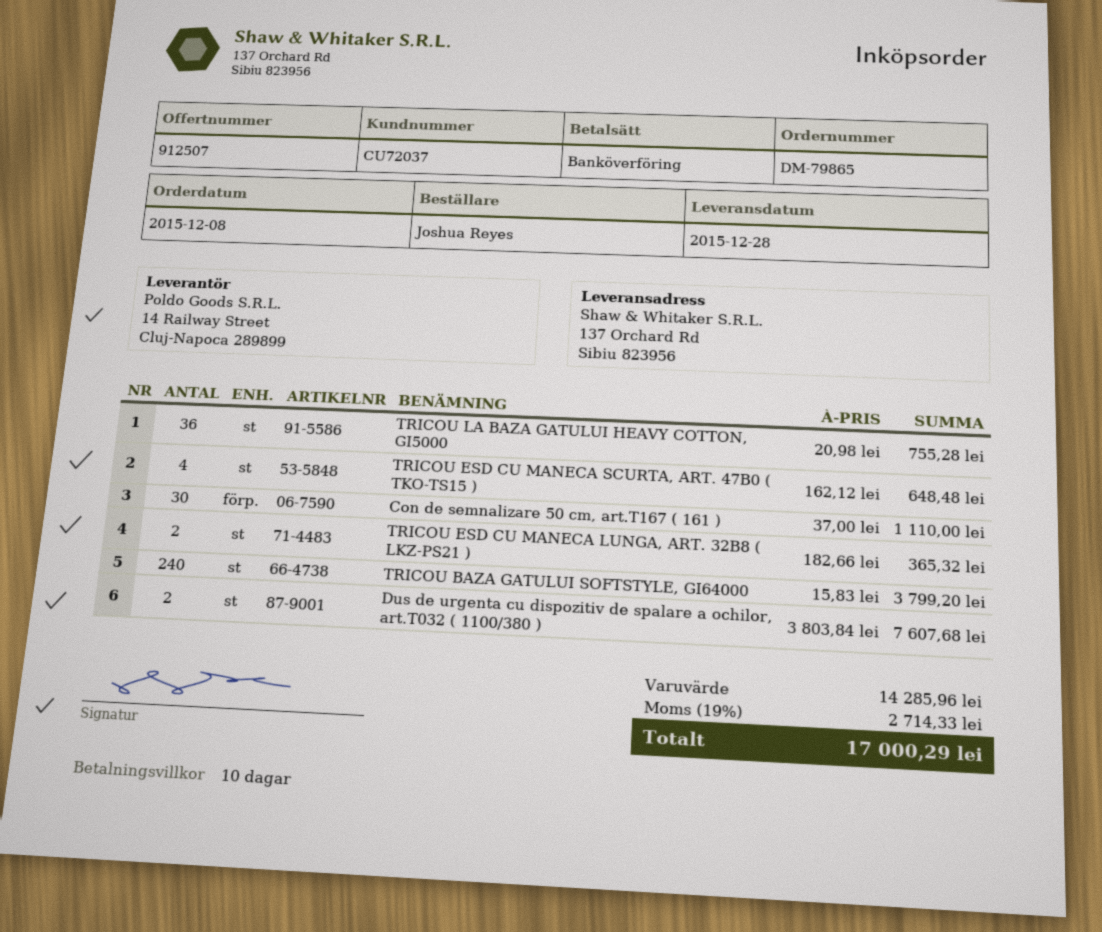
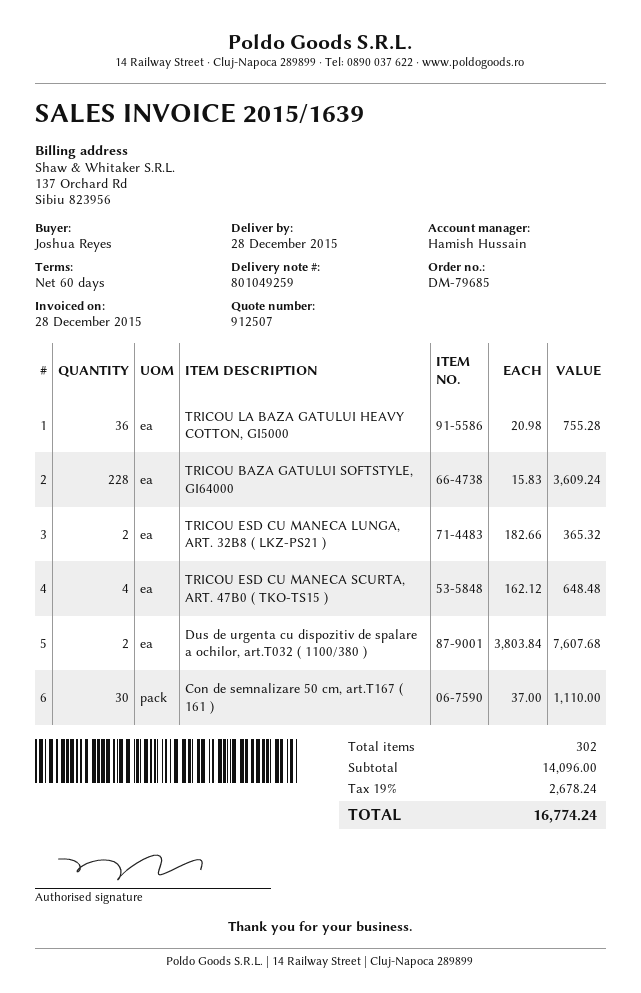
order number: DM-79865 -> DM-79685
payment terms: 10 days -> 60 days
TRICOU BAZA GATULUI SOFTSTYLE, GI64000: 240 x 15.83 = 3799.20 -> 228 x 15.83 = 3609.24
subtotal: 14285.96 -> 14096.00
tax: 19% = 2714.33 -> 19% = 2678.24
total: 17000.29 -> 16774.24

